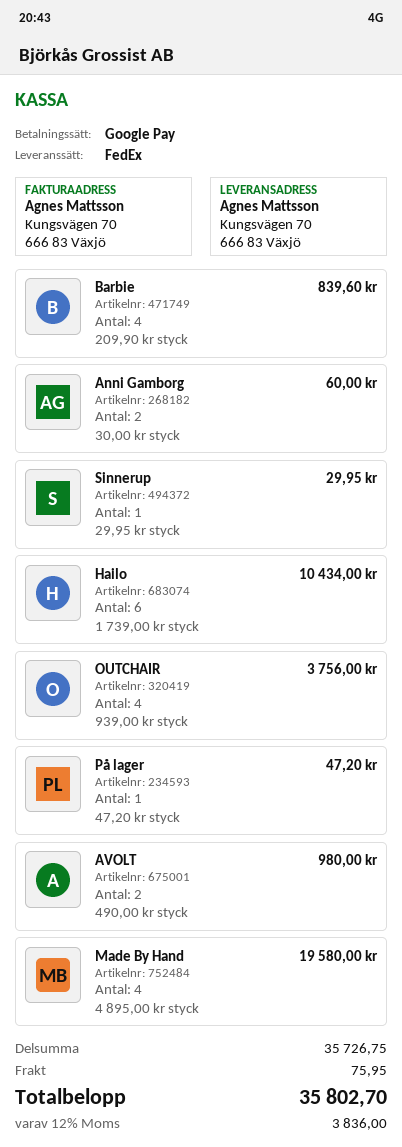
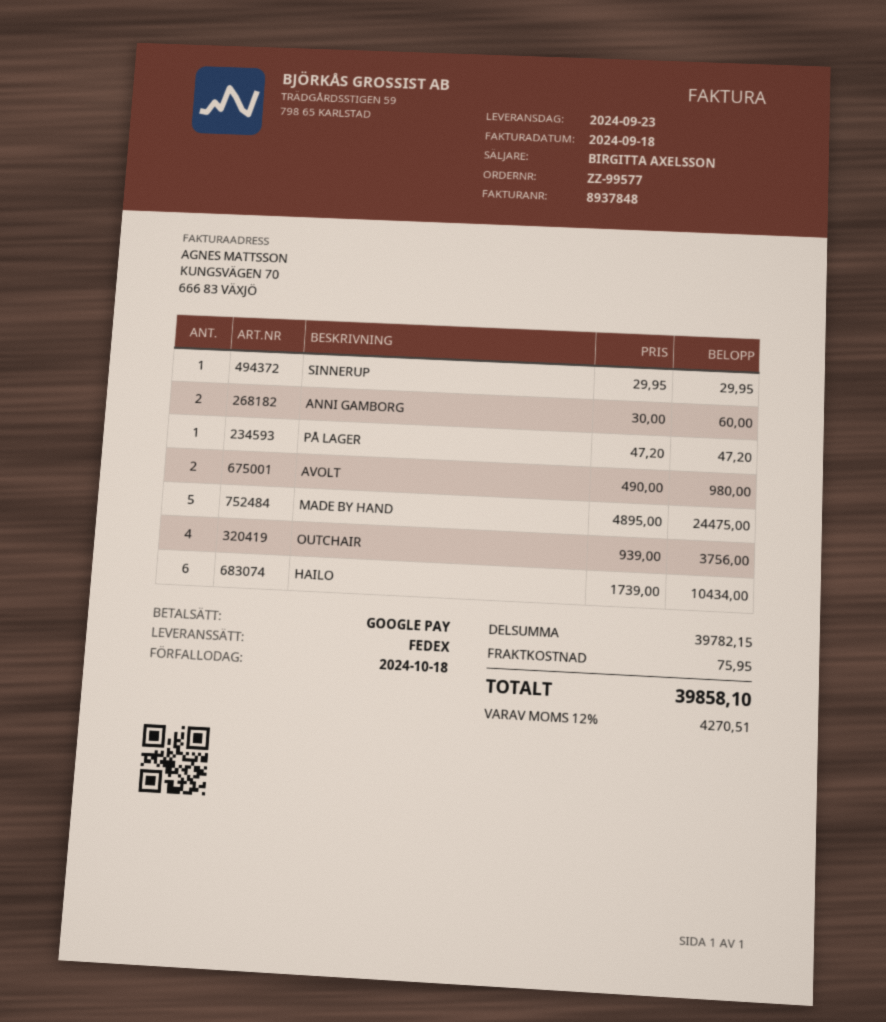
Barbie: 4 x 209.90 = 839.60 -> none
Made By Hand: 4 x 4895.00 = 19580.00 -> 5 x 4895.00 = 24475.00
subtotal: 35726.75 -> 39782.15
tax: 12% = 3836.00 -> 12% = 4270.51
total: 35802.70 -> 39858.10

